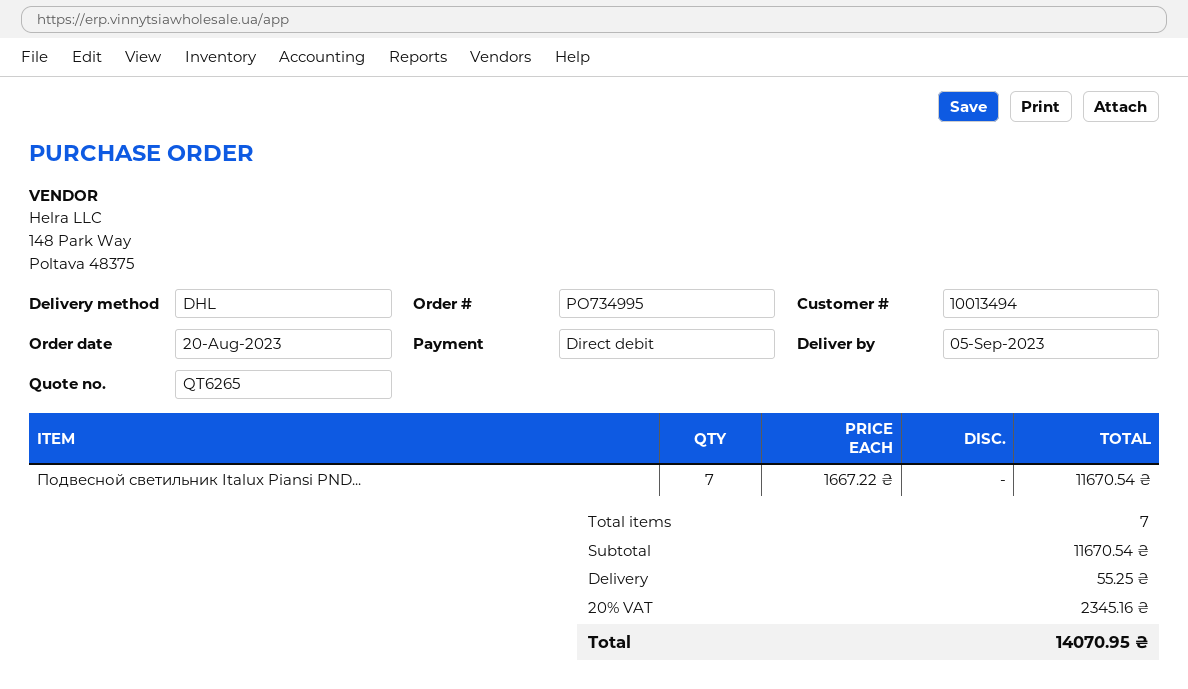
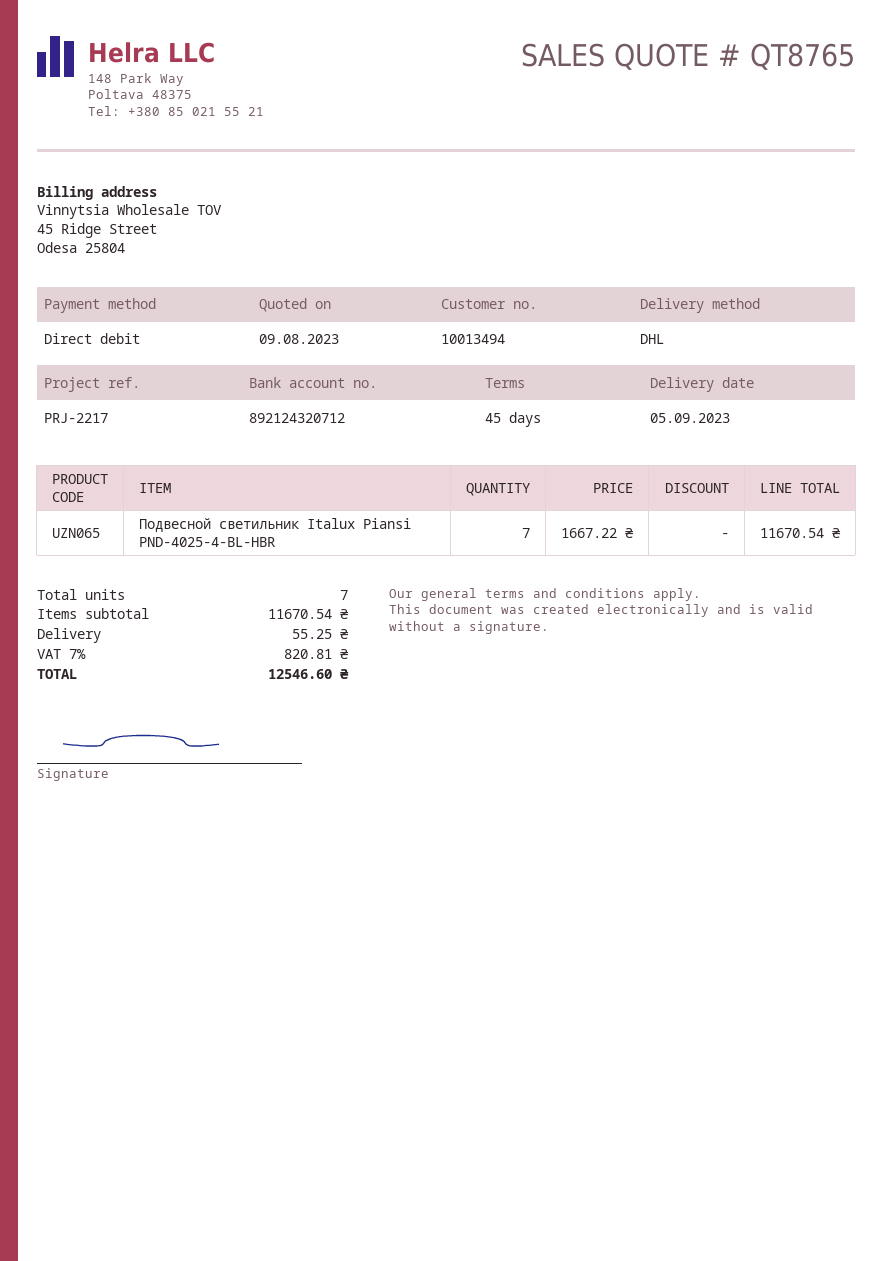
quote number: QT6265 -> QT8765
tax: 20% = 2345.16 -> 7% = 820.81
total: 14070.95 -> 12546.60

